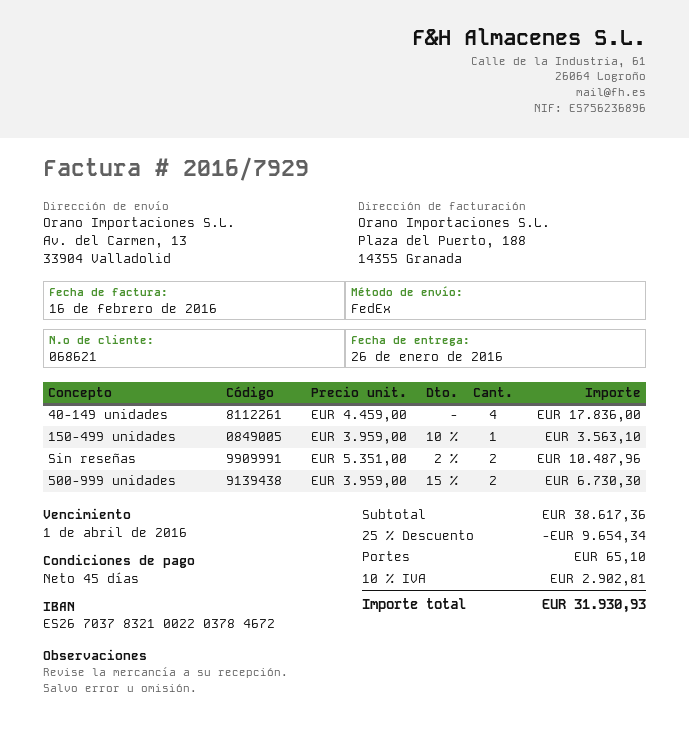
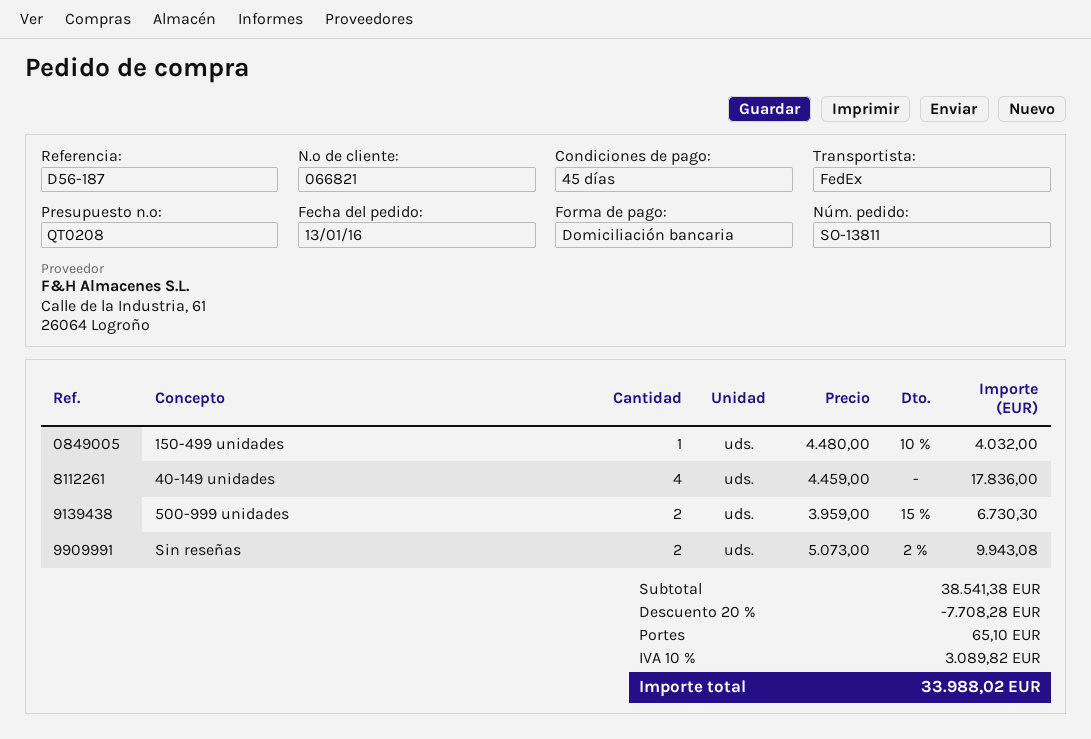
customer number: 068621 -> 066821
150-499 unidades: 1 x 3959.00 - 10% = 3563.10 -> 1 x 4480.00 - 10% = 4032.00
Sin reseñas: 2 x 5351.00 - 2% = 10487.96 -> 2 x 5073.00 - 2% = 9943.08
subtotal: 38617.36 -> 38541.38
discount: 25% = 9654.34 -> 20% = 7708.28
tax: 10% = 2902.81 -> 10% = 3089.82
total: 31930.93 -> 33988.02

